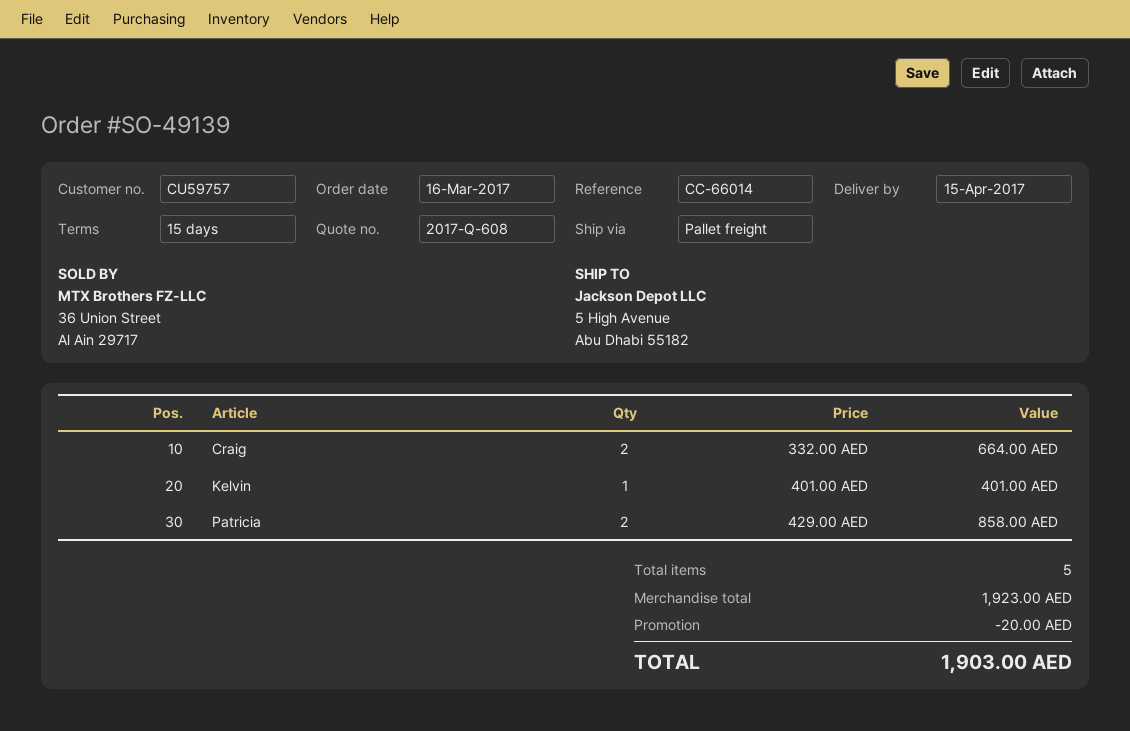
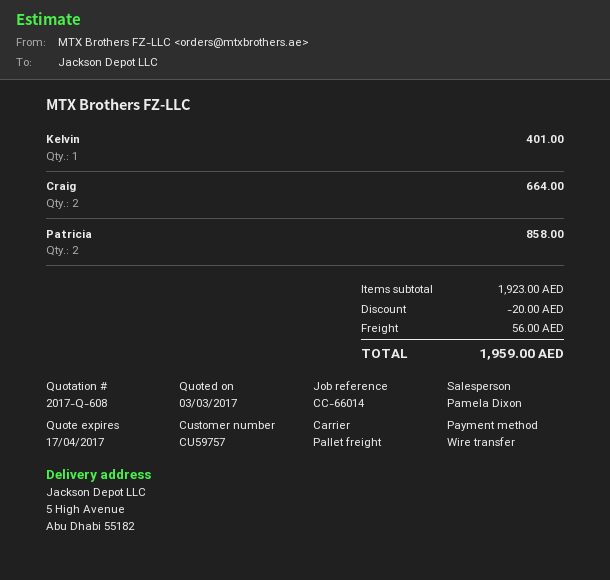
shipping: none -> 56.00
total: 1903.00 -> 1959.00

